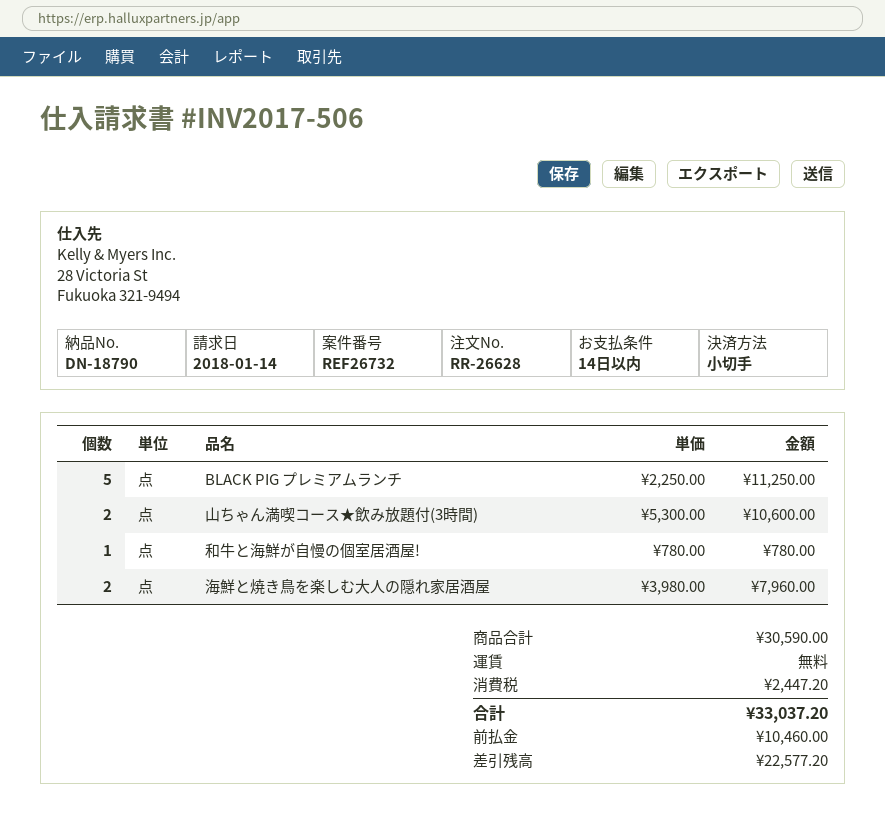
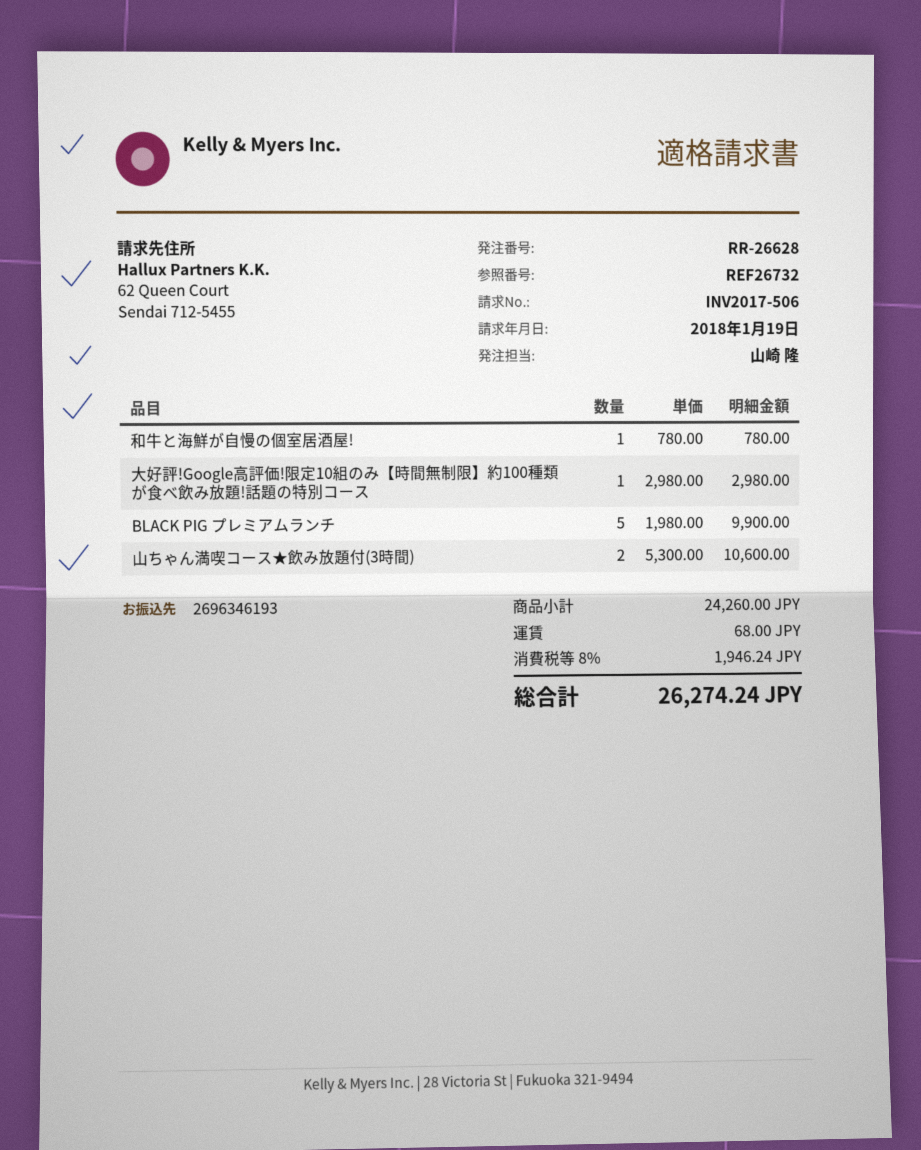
invoice date: 2018-01-14 -> 2018-01-19
BLACK PIG プレミアムランチ: 5 x 2250.00 = 11250.00 -> 5 x 1980.00 = 9900.00
海鮮と焼き鳥を楽しむ大人の隠れ家居酒屋: 2 x 3980.00 = 7960.00 -> none
大好評!Google高評価!限定10組のみ【時間無制限】約100種類が食べ飲み放題!話題の特別コース: none -> 1 x 2980.00 = 2980.00
subtotal: 30590.00 -> 24260.00
shipping: 0.00 -> 68.00
tax: 2447.20 -> 1946.24
total: 33037.20 -> 26274.24

